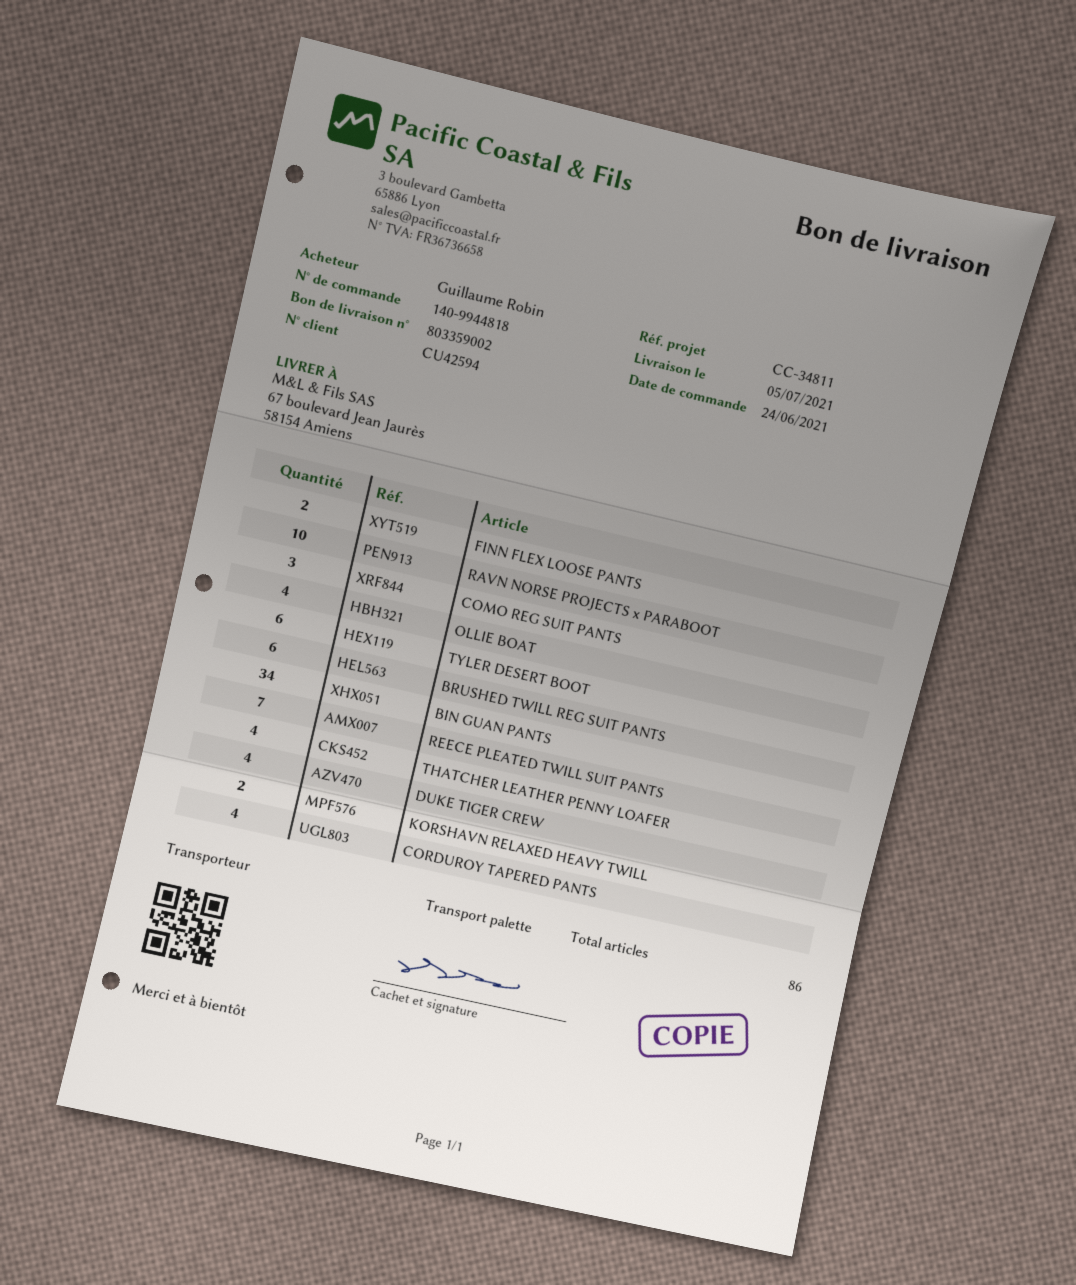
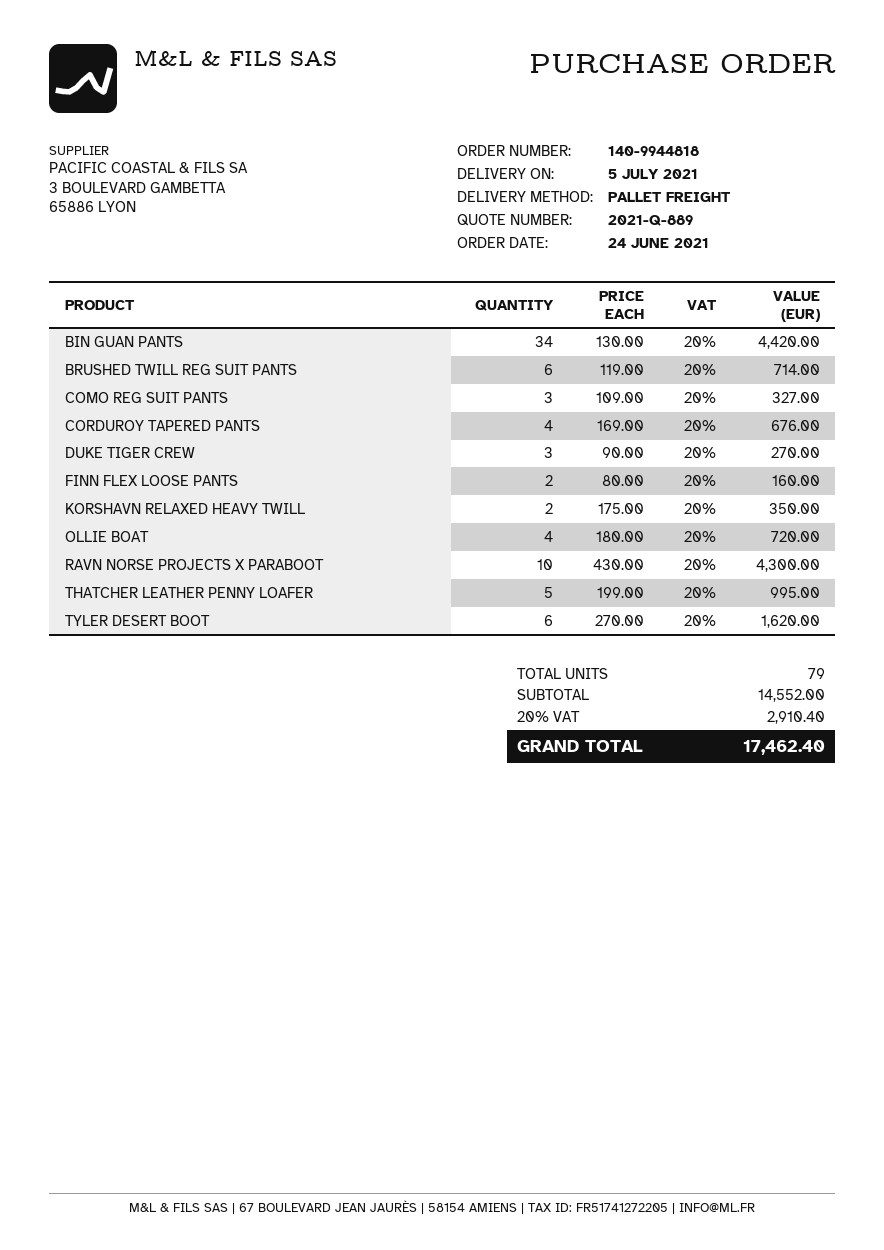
REECE PLEATED TWILL SUIT PANTS: 7 -> none
THATCHER LEATHER PENNY LOAFER: 4 -> 5
DUKE TIGER CREW: 4 -> 3
total quantity: 86 -> 79

